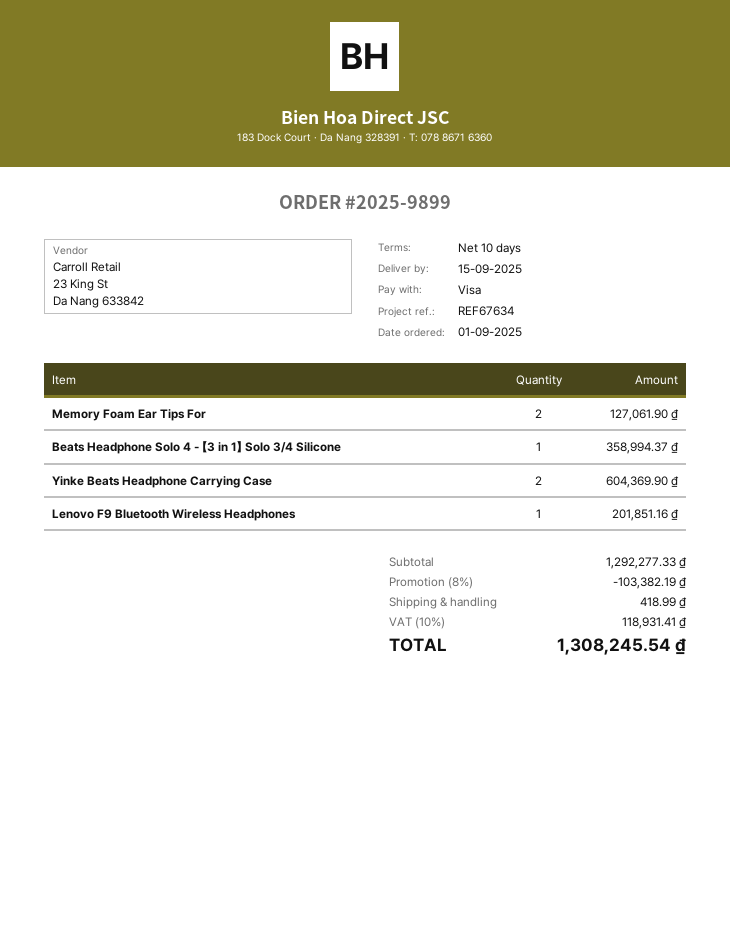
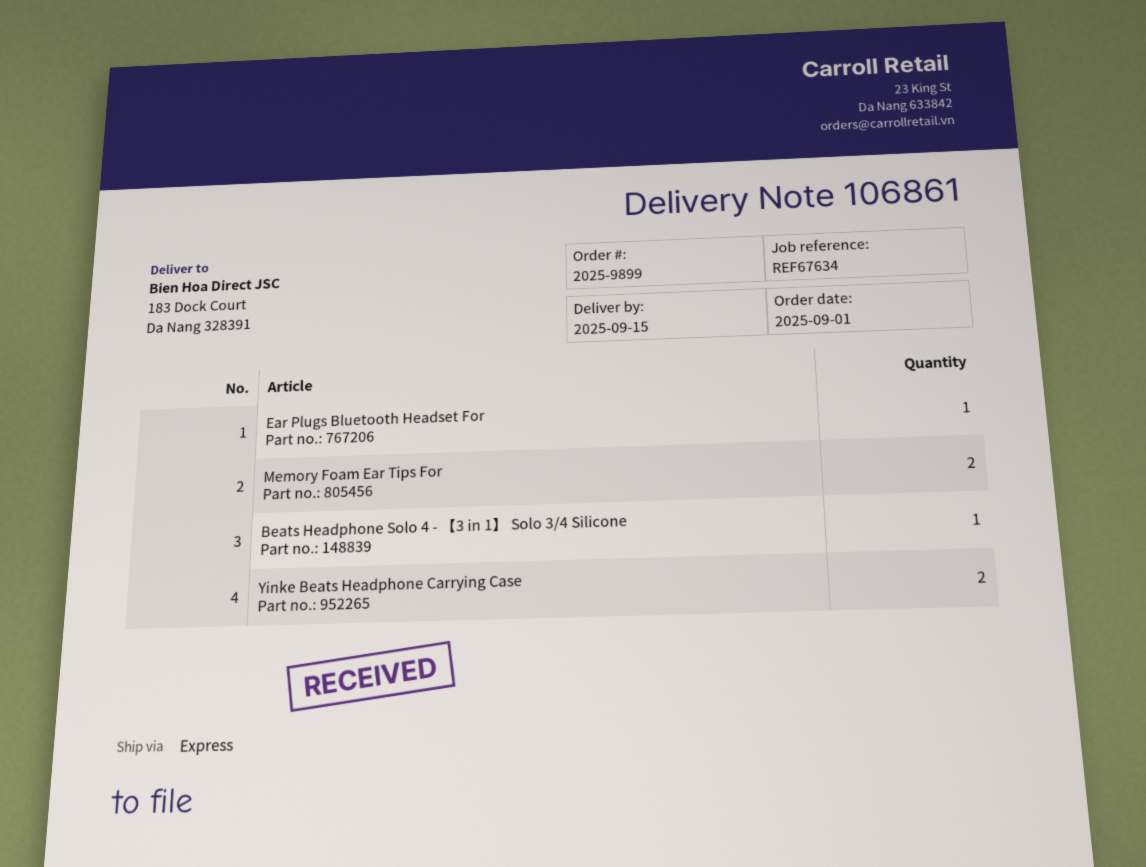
Lenovo F9 Bluetooth Wireless Headphones: 1 -> none
Ear Plugs Bluetooth Headset For: none -> 1

